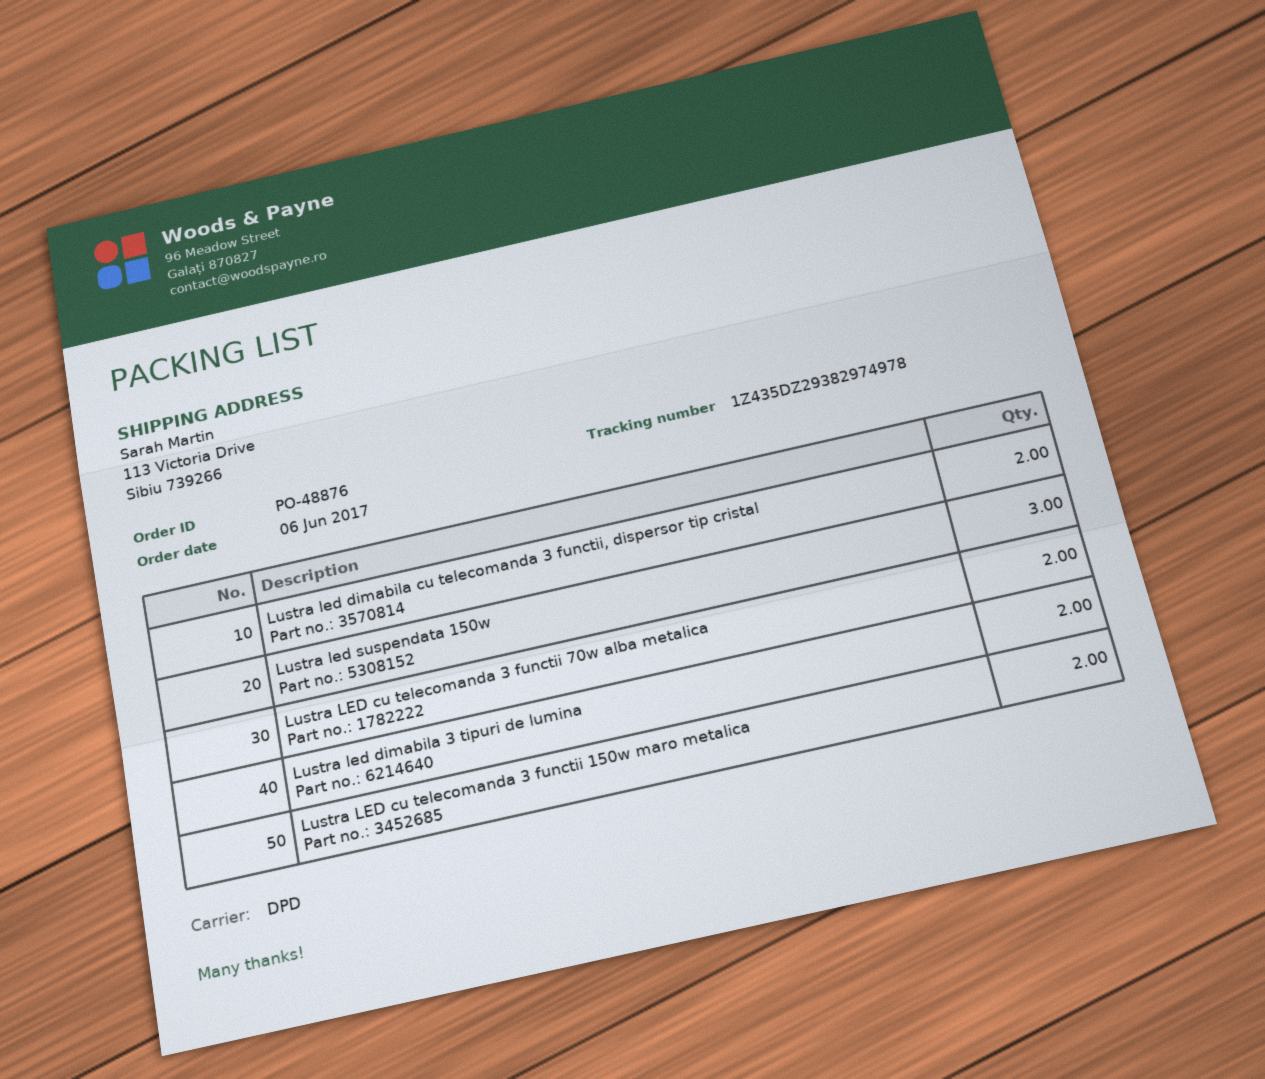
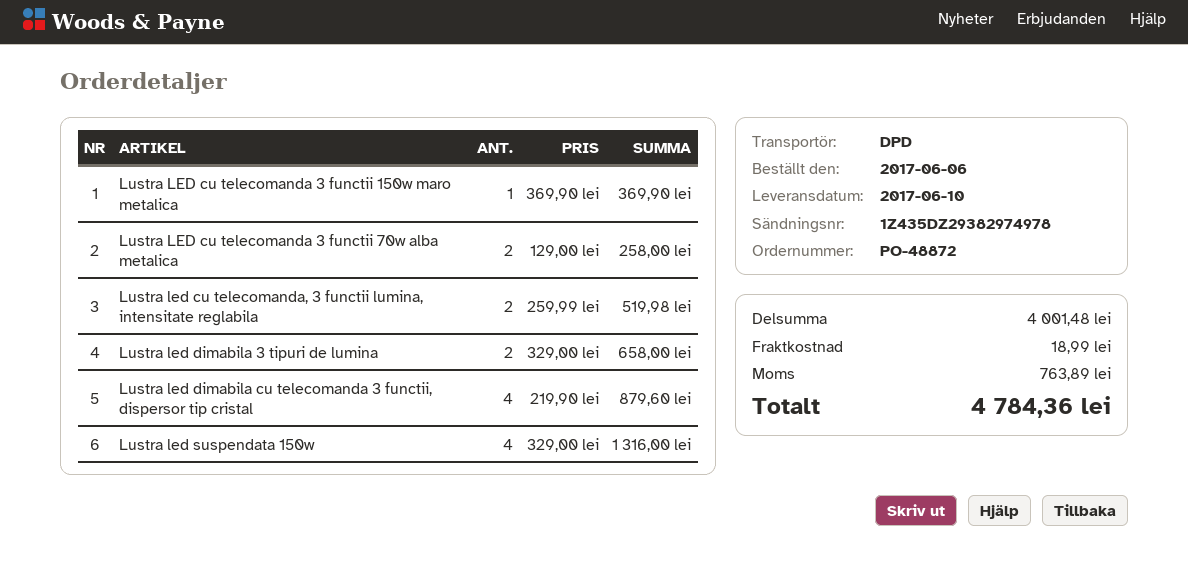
order number: PO-48876 -> PO-48872
Lustra led dimabila cu telecomanda 3 functii, dispersor tip cristal: 2 -> 4
Lustra led suspendata 150w: 3 -> 4
Lustra LED cu telecomanda 3 functii 150w maro metalica: 2 -> 1
Lustra led cu telecomanda, 3 functii lumina, intensitate reglabila: none -> 2

